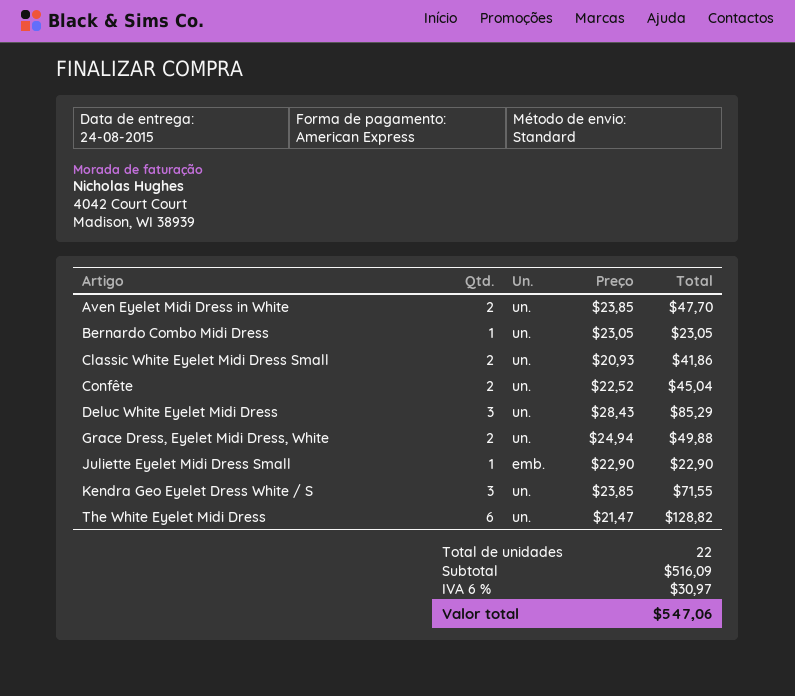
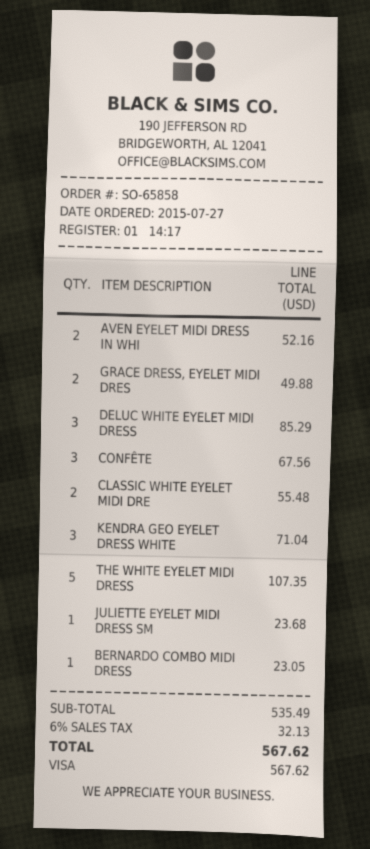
payment method: American Express -> Visa
Aven Eyelet Midi Dress in White: 2 for 47.70 -> 2 for 52.16
Classic White Eyelet Midi Dress Small: 2 for 41.86 -> 2 for 55.48
Confête: 2 for 45.04 -> 3 for 67.56
Juliette Eyelet Midi Dress Small: 1 for 22.90 -> 1 for 23.68
Kendra Geo Eyelet Dress White / S: 3 for 71.55 -> 3 for 71.04
The White Eyelet Midi Dress: 6 for 128.82 -> 5 for 107.35
subtotal: 516.09 -> 535.49
tax: 6% = 30.97 -> 6% = 32.13
total: 547.06 -> 567.62

